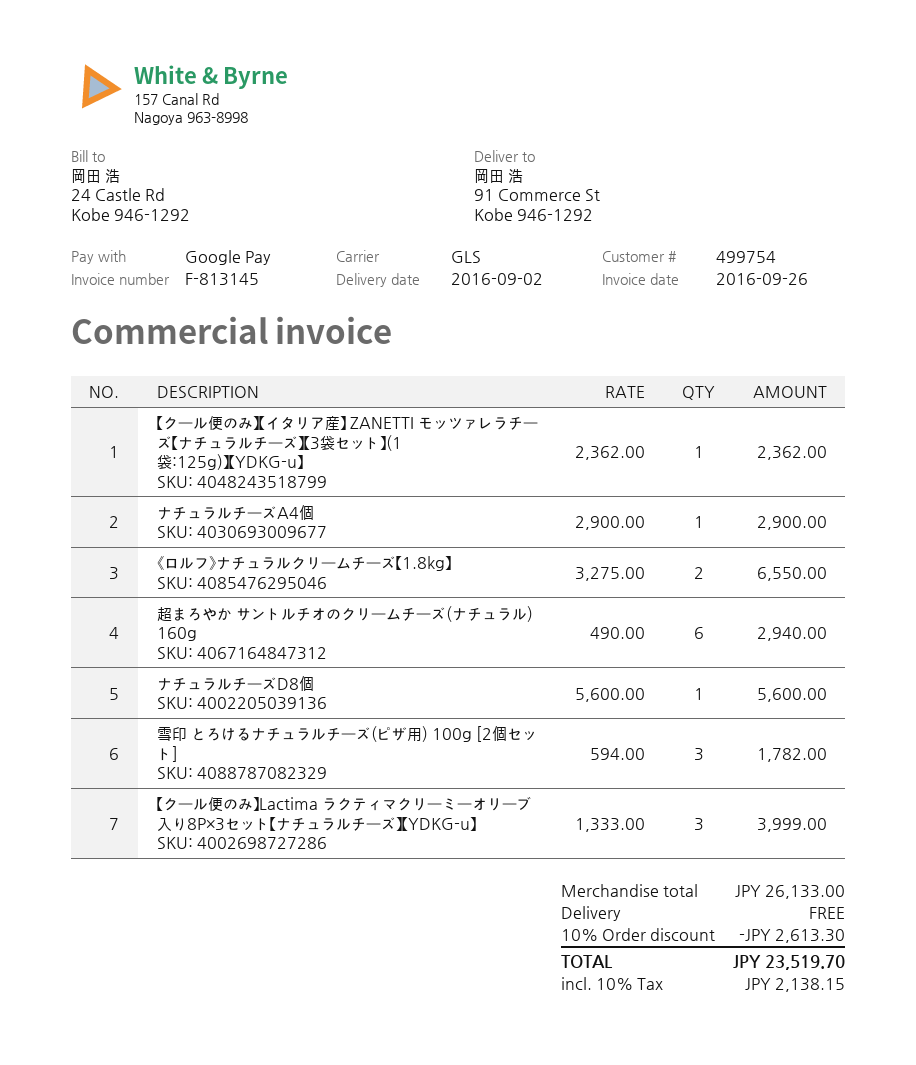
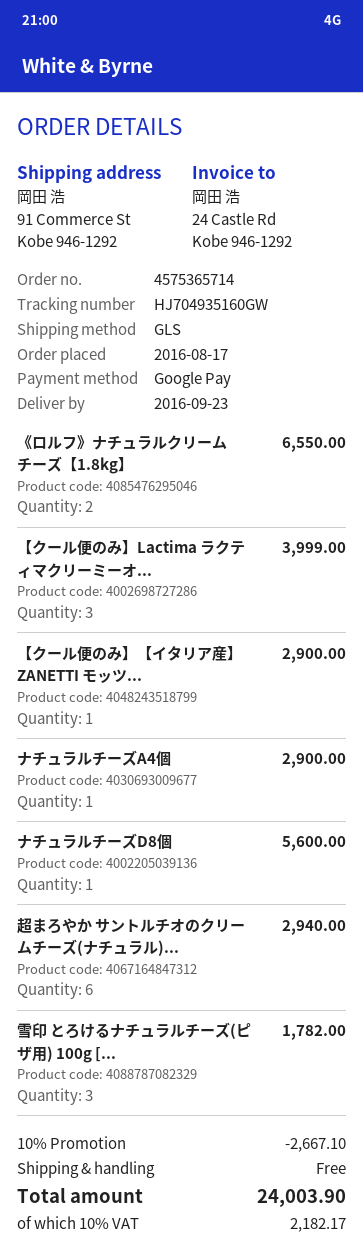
delivery date: 2016-09-02 -> 2016-09-23
【クール便のみ】【イタリア産】 ZANETTI モッツァレラチーズ【ナチュラルチーズ】【3袋セット】(1袋:125g)】【YDKG-u】: 1 for 2362.00 -> 1 for 2900.00
discount: 10% = 2613.30 -> 10% = 2667.10
tax: 10% = 2138.15 -> 10% = 2182.17
total: 23519.70 -> 24003.90

